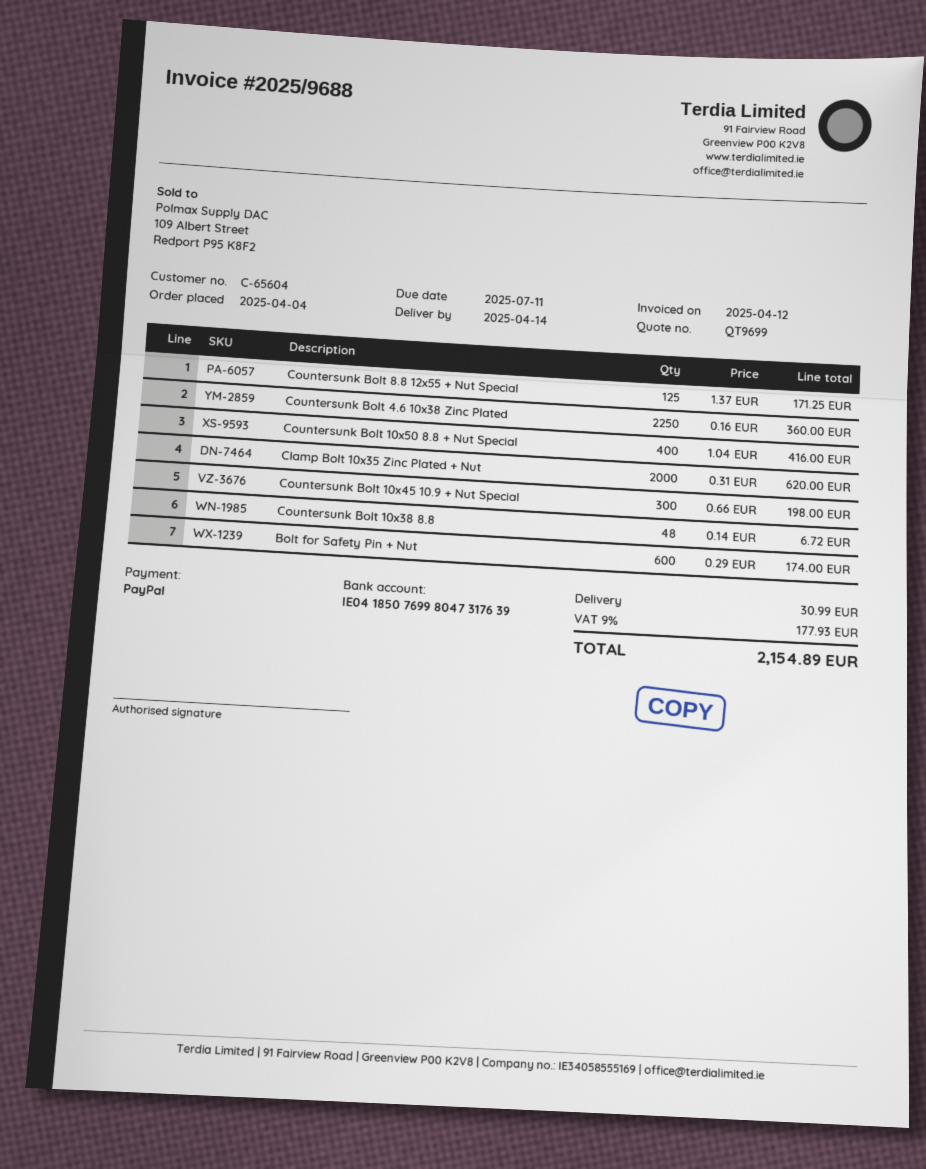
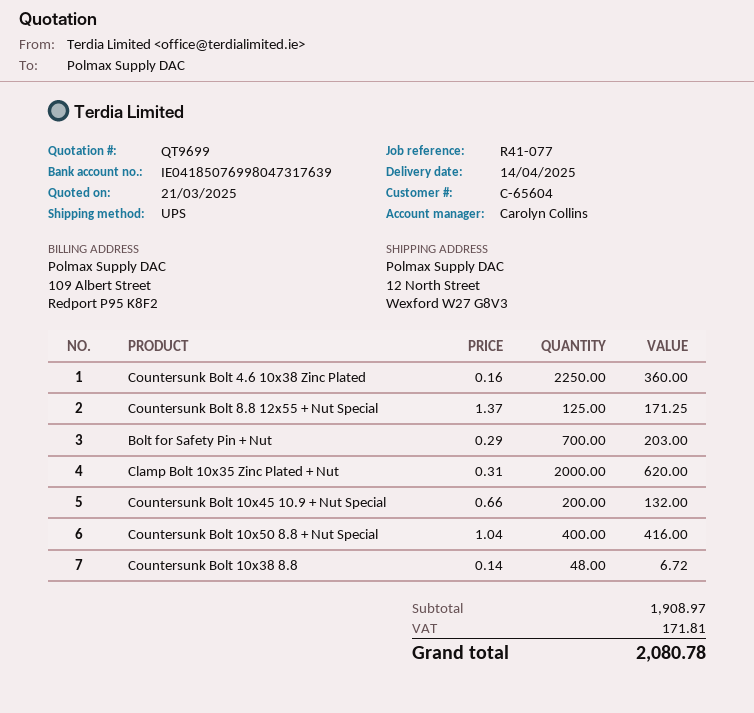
Countersunk Bolt 10x45 10.9 + Nut Special: 300 x 0.66 = 198.00 -> 200 x 0.66 = 132.00
Bolt for Safety Pin + Nut: 600 x 0.29 = 174.00 -> 700 x 0.29 = 203.00
shipping: 30.99 -> none
tax: 177.93 -> 171.81
total: 2154.89 -> 2080.78

